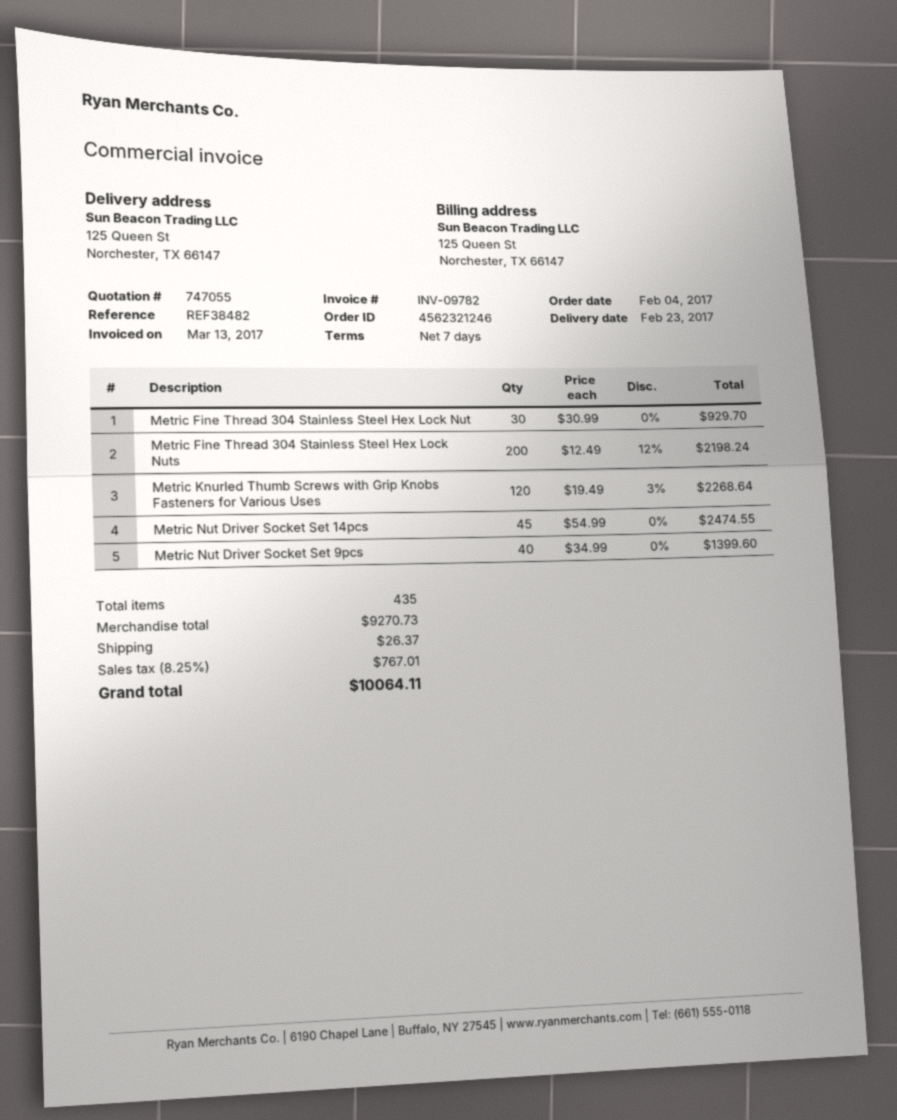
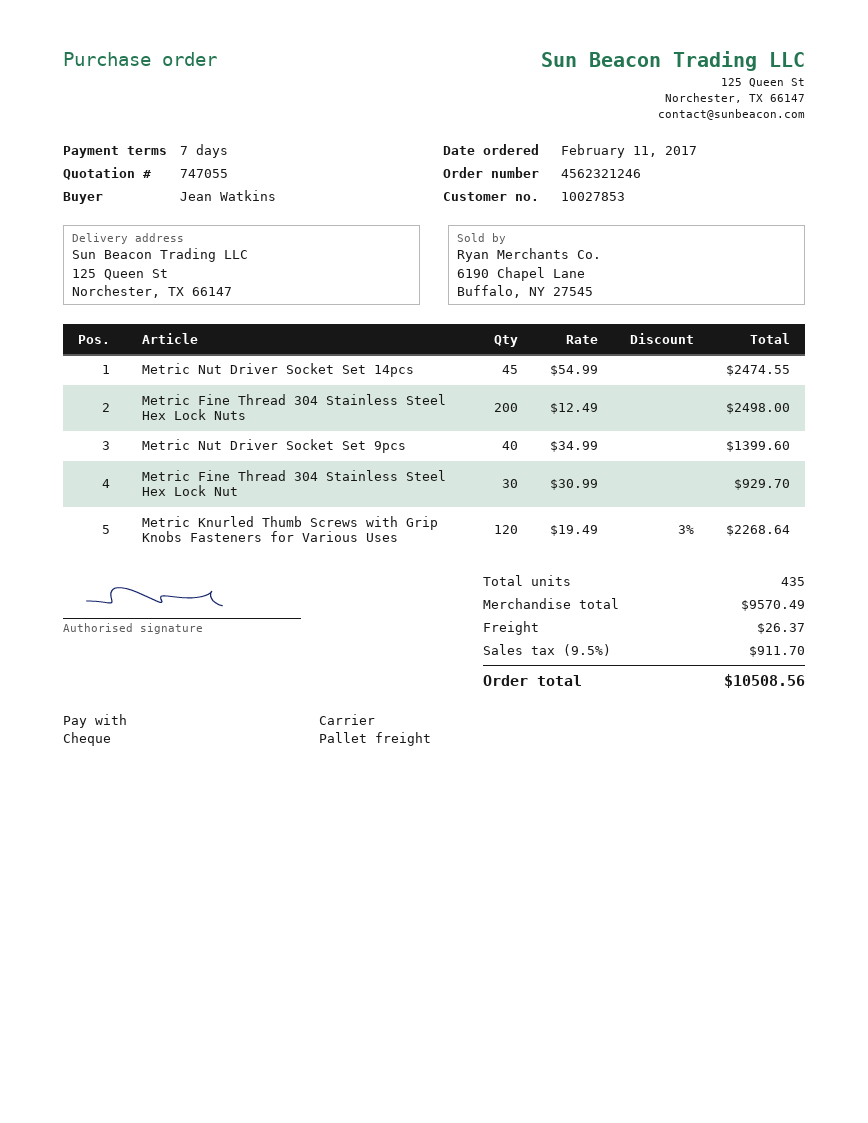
order date: 2017-02-04 -> 2017-02-11
Metric Fine Thread 304 Stainless Steel Hex Lock Nuts: 200 x 12.49 - 12% = 2198.24 -> 200 x 12.49 = 2498.00
subtotal: 9270.73 -> 9570.49
tax: 8.25% = 767.01 -> 9.5% = 911.70
total: 10064.11 -> 10508.56

